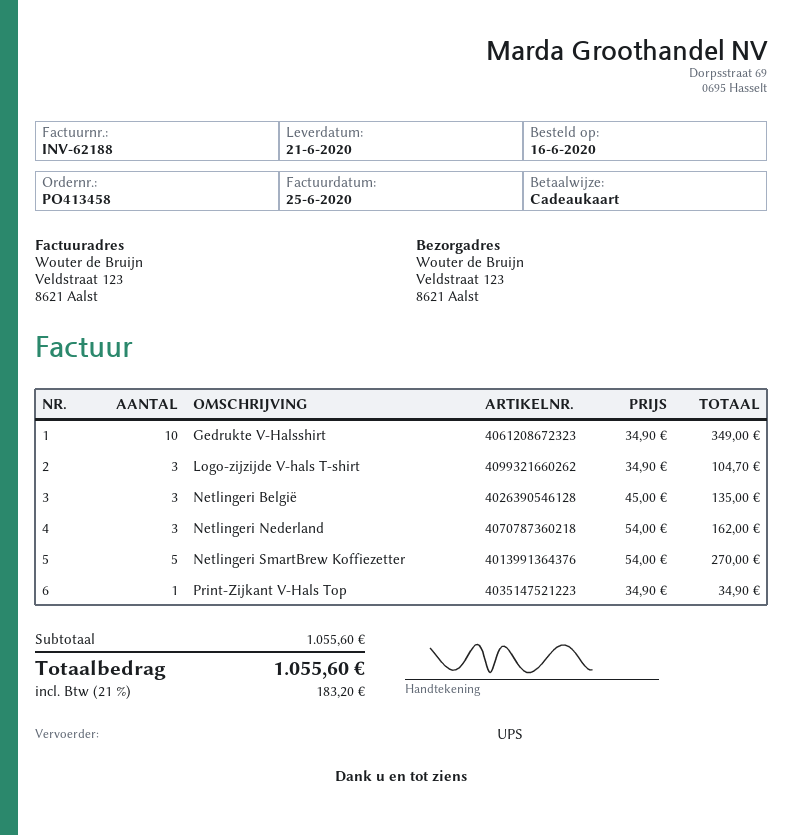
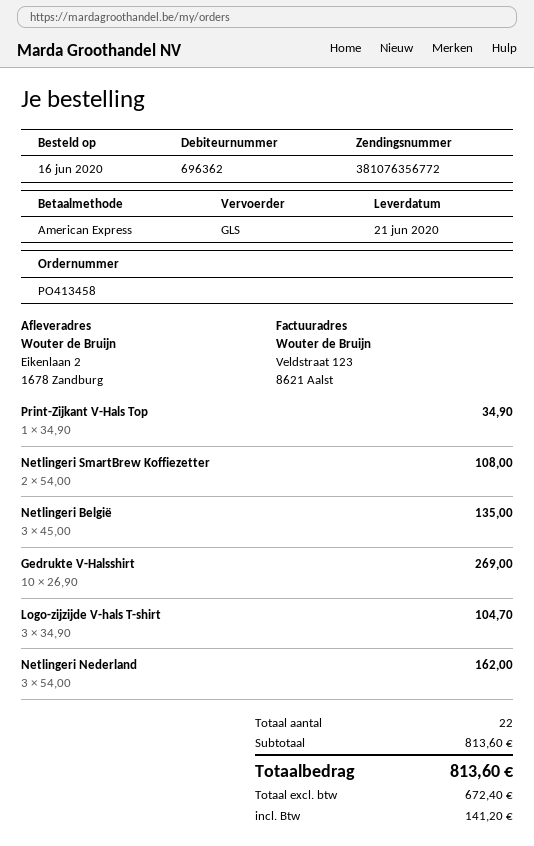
payment method: gift card -> American Express
shipping method: UPS -> GLS
ship to: Veldstraat 123, 8621 Aalst -> Eikenlaan 2, 1678 Zandburg
Gedrukte V-Halsshirt: 10 x 34.90 = 349.00 -> 10 x 26.90 = 269.00
Netlingeri SmartBrew Koffiezetter: 5 x 54.00 = 270.00 -> 2 x 54.00 = 108.00
subtotal: 1055.60 -> 813.60
tax: 183.20 -> 141.20
total: 1055.60 -> 813.60

